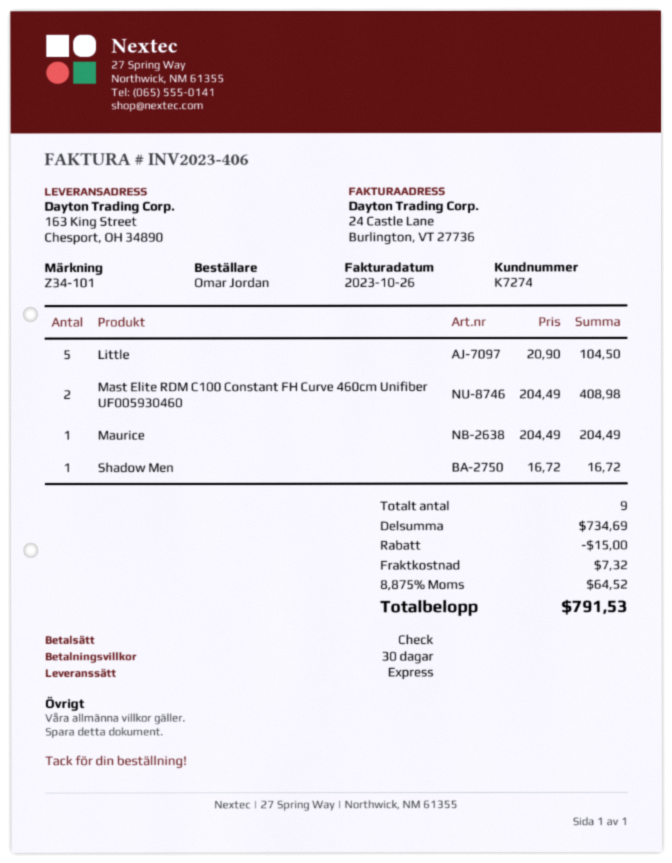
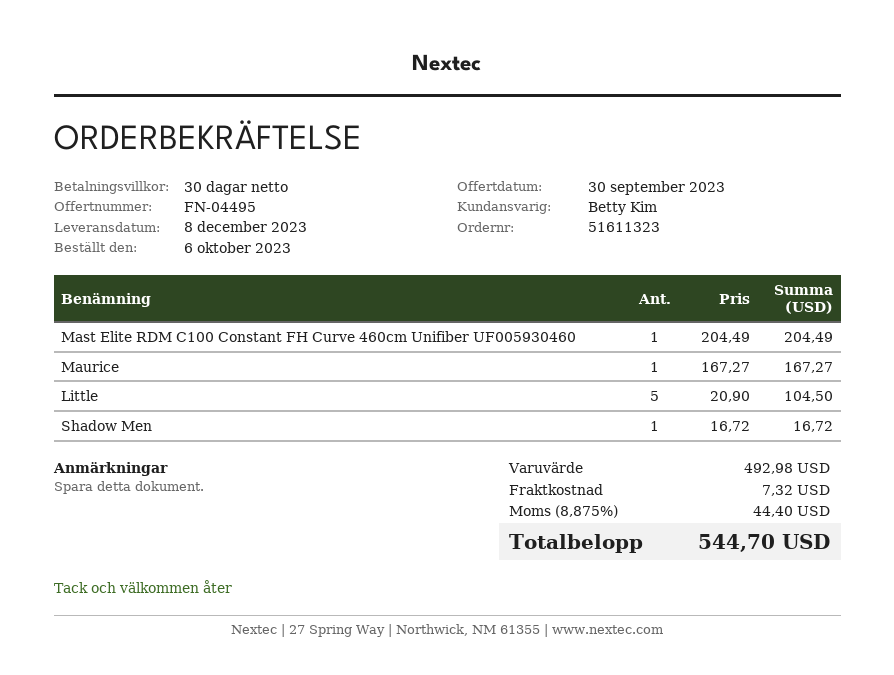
Mast Elite RDM C100 Constant FH Curve 460cm Unifiber UF005930460: 2 x 204.49 = 408.98 -> 1 x 204.49 = 204.49
Maurice: 1 x 204.49 = 204.49 -> 1 x 167.27 = 167.27
subtotal: 734.69 -> 492.98
discount: 15.00 -> none
tax: 8.875% = 64.52 -> 8.875% = 44.40
total: 791.53 -> 544.70

